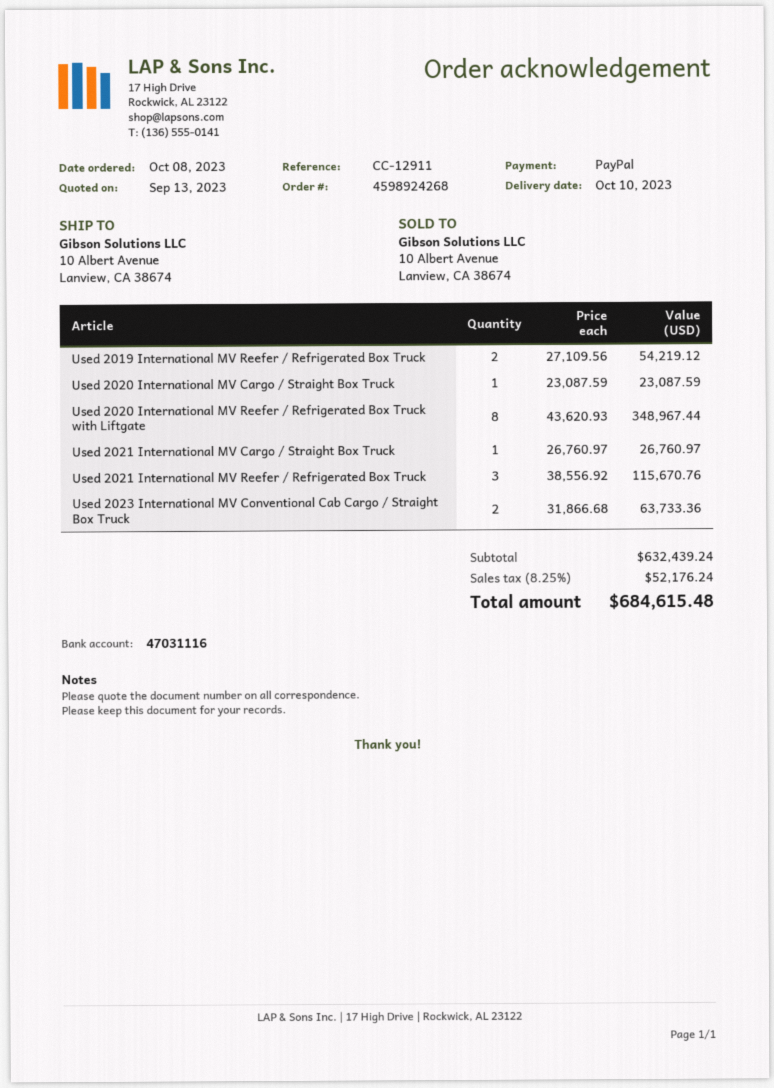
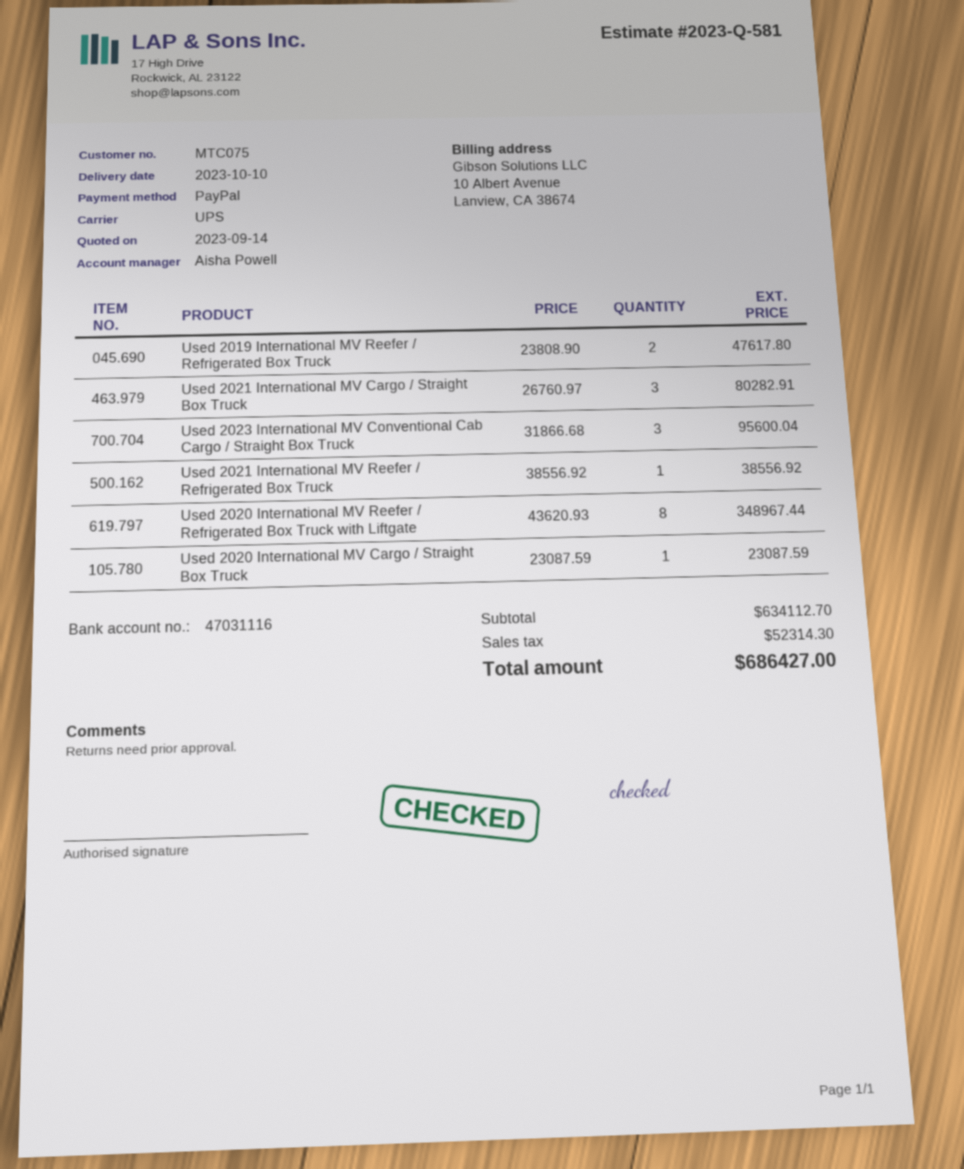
quote date: 2023-09-13 -> 2023-09-14
Used 2019 International MV Reefer / Refrigerated Box Truck: 2 x 27109.56 = 54219.12 -> 2 x 23808.90 = 47617.80
Used 2021 International MV Cargo / Straight Box Truck: 1 x 26760.97 = 26760.97 -> 3 x 26760.97 = 80282.91
Used 2021 International MV Reefer / Refrigerated Box Truck: 3 x 38556.92 = 115670.76 -> 1 x 38556.92 = 38556.92
Used 2023 International MV Conventional Cab Cargo / Straight Box Truck: 2 x 31866.68 = 63733.36 -> 3 x 31866.68 = 95600.04
subtotal: 632439.24 -> 634112.70
tax: 52176.24 -> 52314.30
total: 684615.48 -> 686427.00

